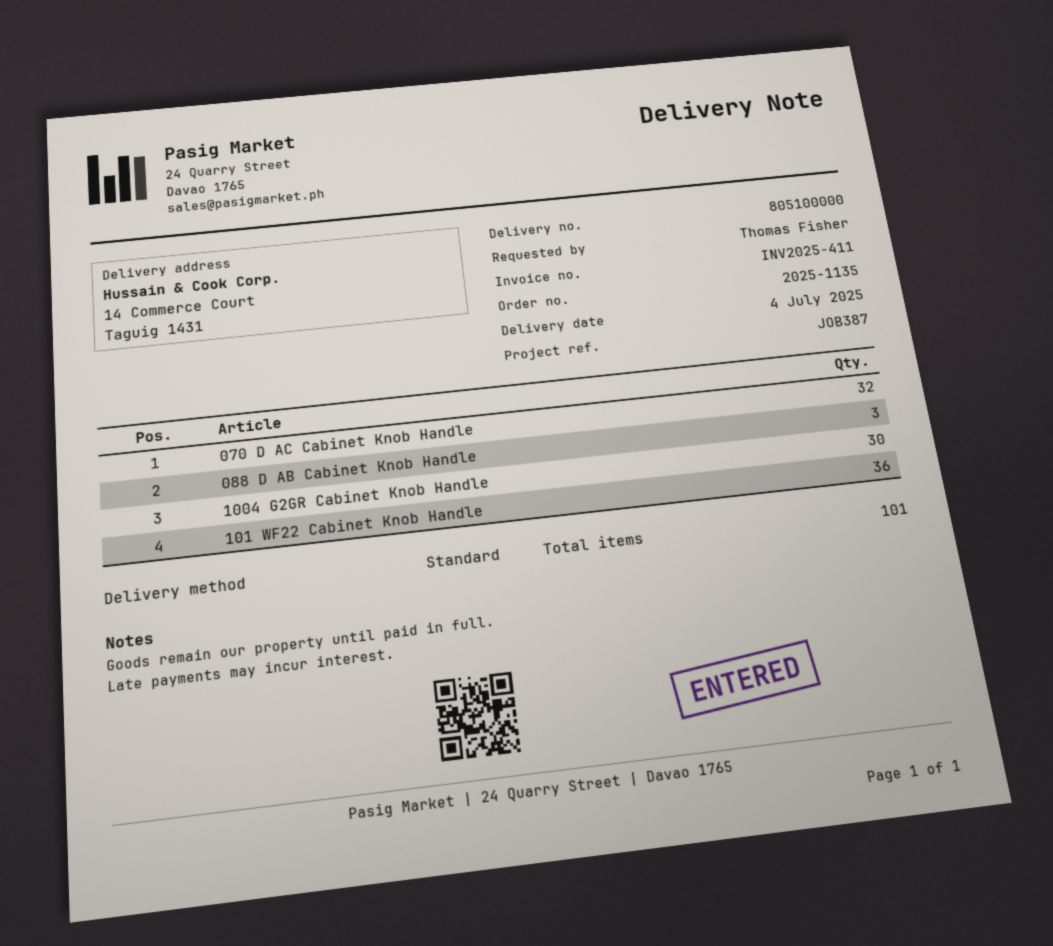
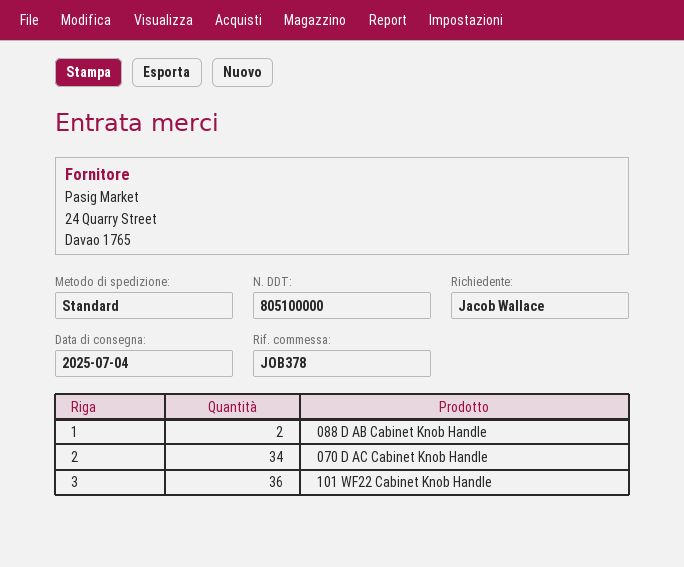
reference: JOB387 -> JOB378
ordered by: Thomas Fisher -> Jacob Wallace
070 D AC Cabinet Knob Handle: 32 -> 34
088 D AB Cabinet Knob Handle: 3 -> 2
1004 G2GR Cabinet Knob Handle: 30 -> none

